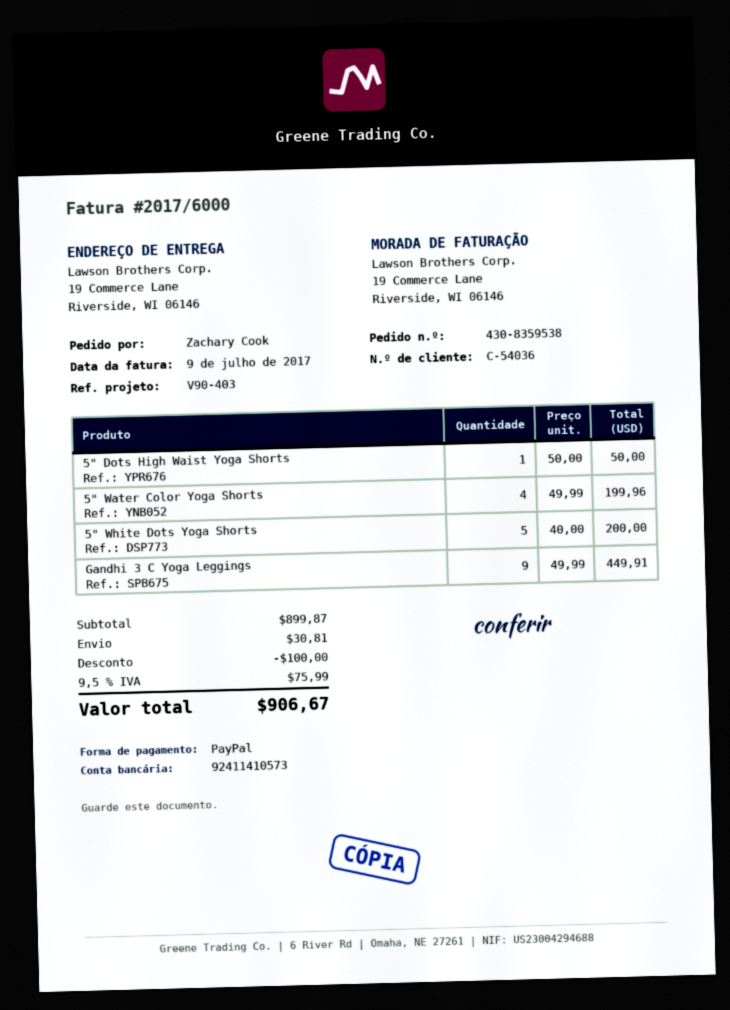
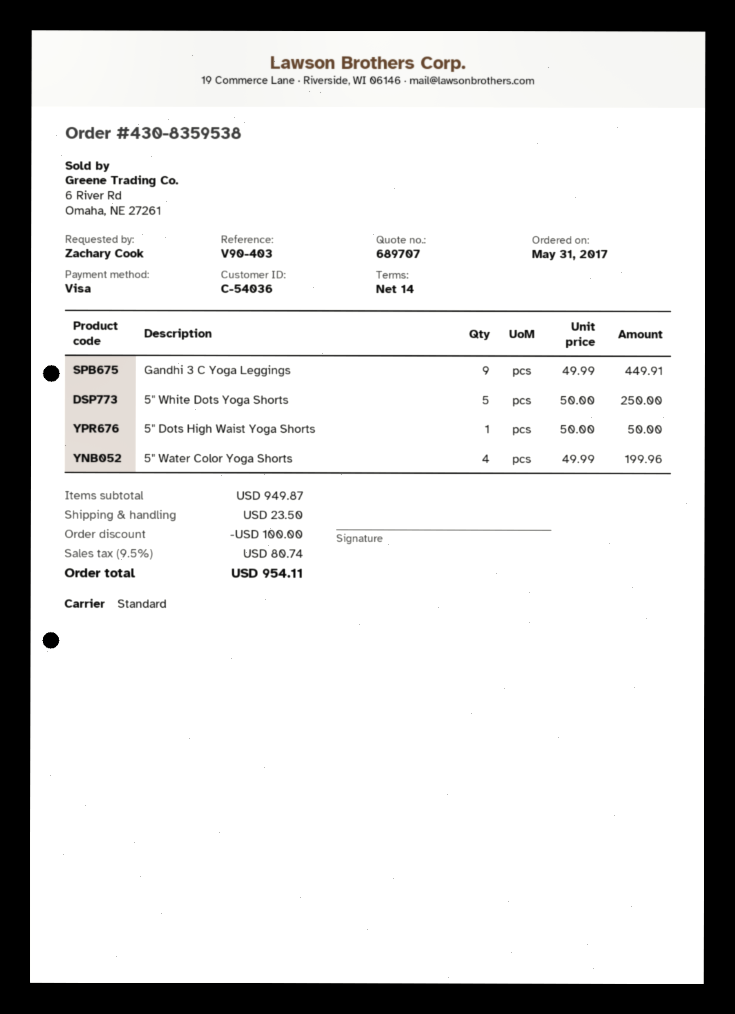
payment method: PayPal -> Visa
5" White Dots Yoga Shorts: 5 x 40.00 = 200.00 -> 5 x 50.00 = 250.00
subtotal: 899.87 -> 949.87
shipping: 30.81 -> 23.50
tax: 9.5% = 75.99 -> 9.5% = 80.74
total: 906.67 -> 954.11

